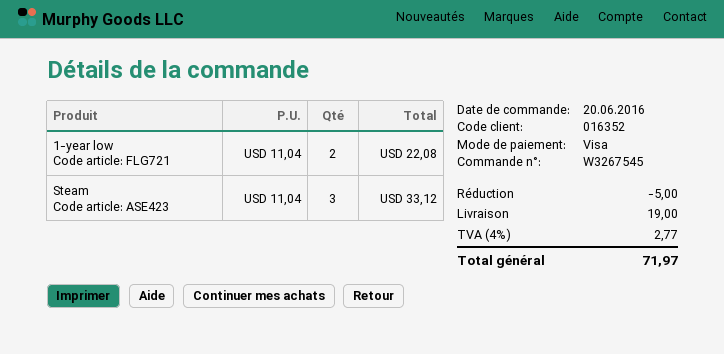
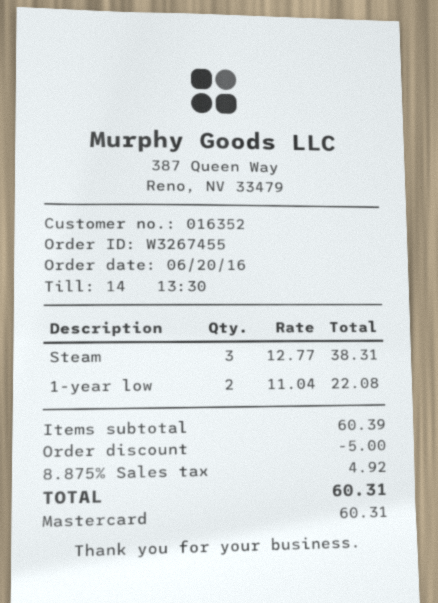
order number: W3267545 -> W3267455
payment method: Visa -> Mastercard
Steam: 3 x 11.04 = 33.12 -> 3 x 12.77 = 38.31
shipping: 19.00 -> none
tax: 4% = 2.77 -> 8.875% = 4.92
total: 71.97 -> 60.31

